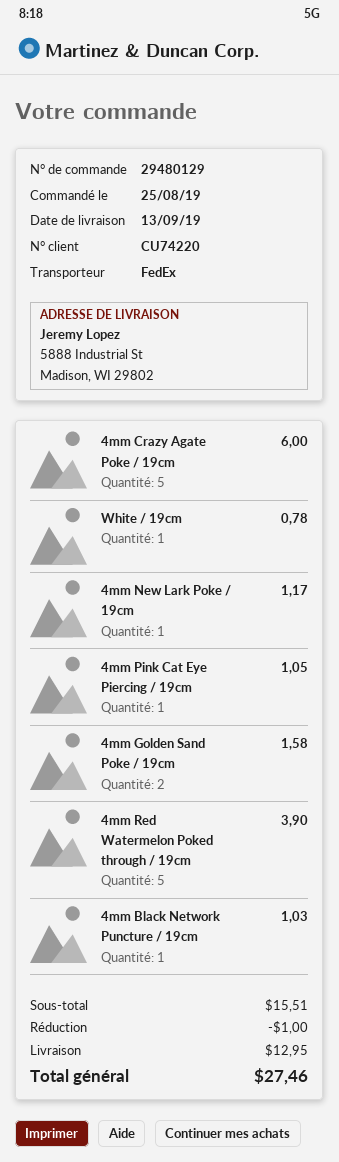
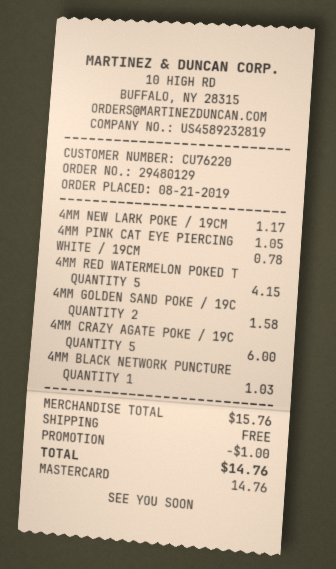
order date: 2019-08-25 -> 2019-08-21
customer number: CU74220 -> CU76220
4mm Red Watermelon Poked through / 19cm: 5 for 3.90 -> 5 for 4.15
subtotal: 15.51 -> 15.76
shipping: 12.95 -> 0.00
total: 27.46 -> 14.76

